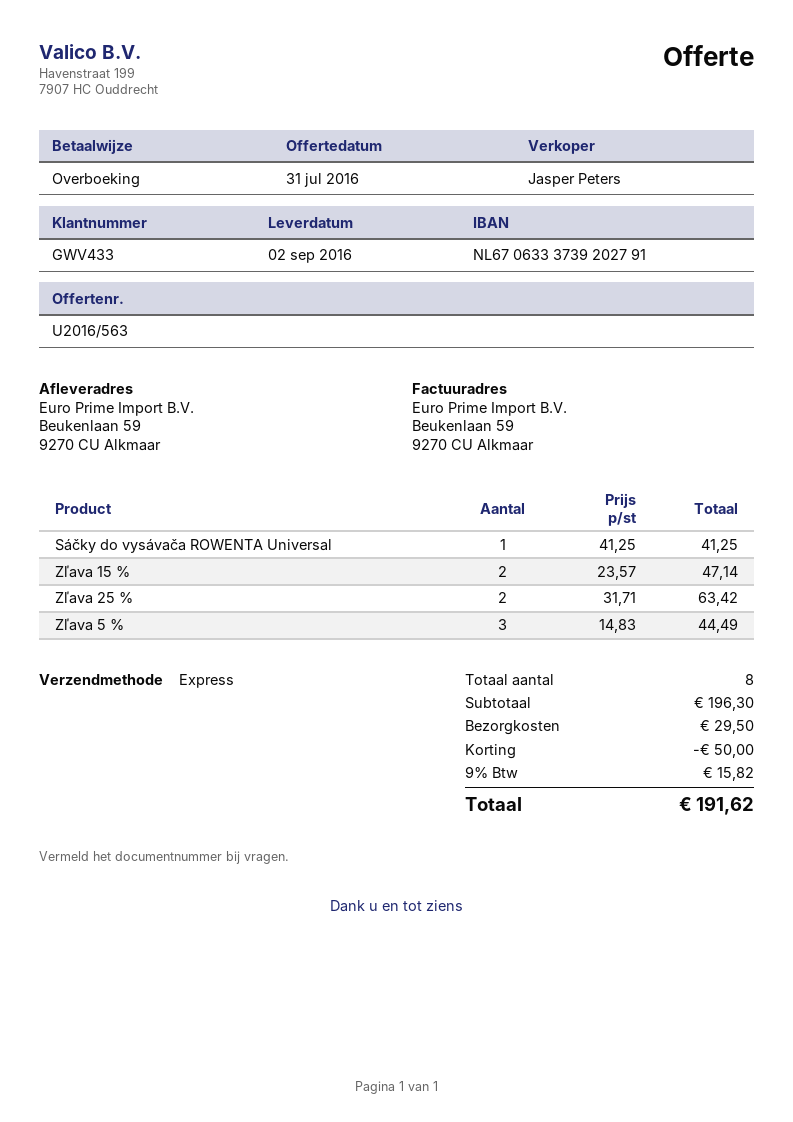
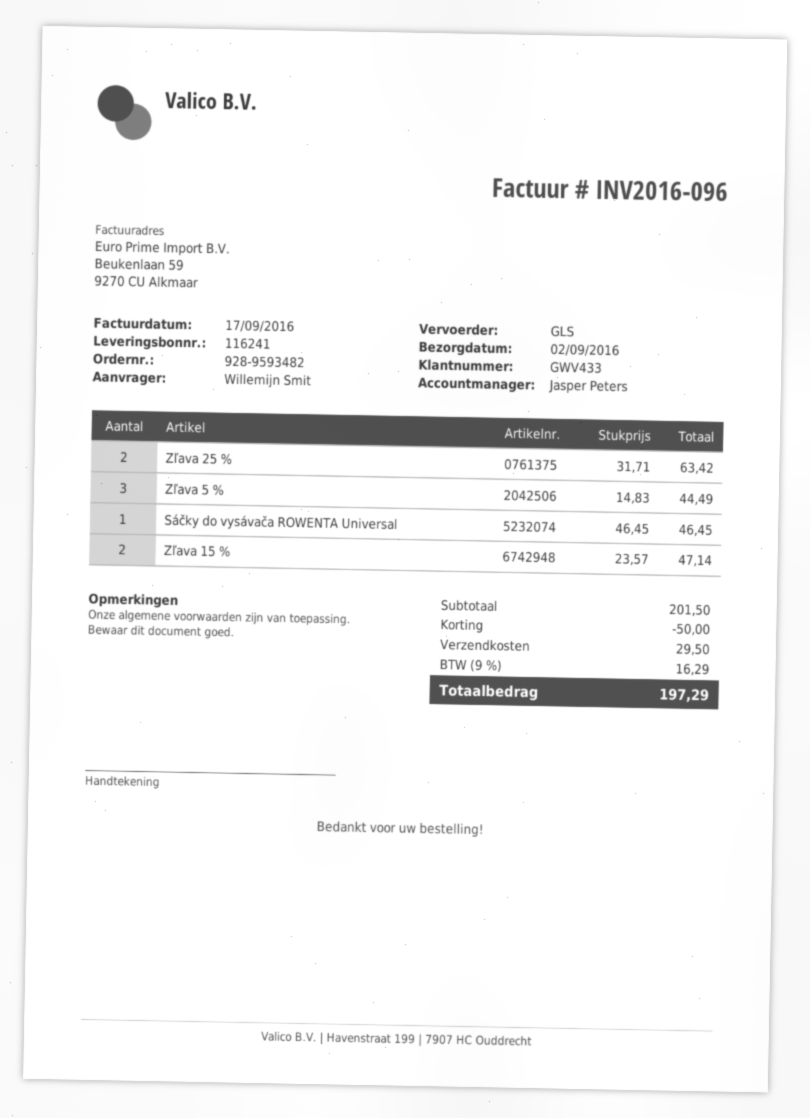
shipping method: express -> GLS
Sáčky do vysávača ROWENTA Universal: 1 x 41.25 = 41.25 -> 1 x 46.45 = 46.45
subtotal: 196.30 -> 201.50
tax: 9% = 15.82 -> 9% = 16.29
total: 191.62 -> 197.29

